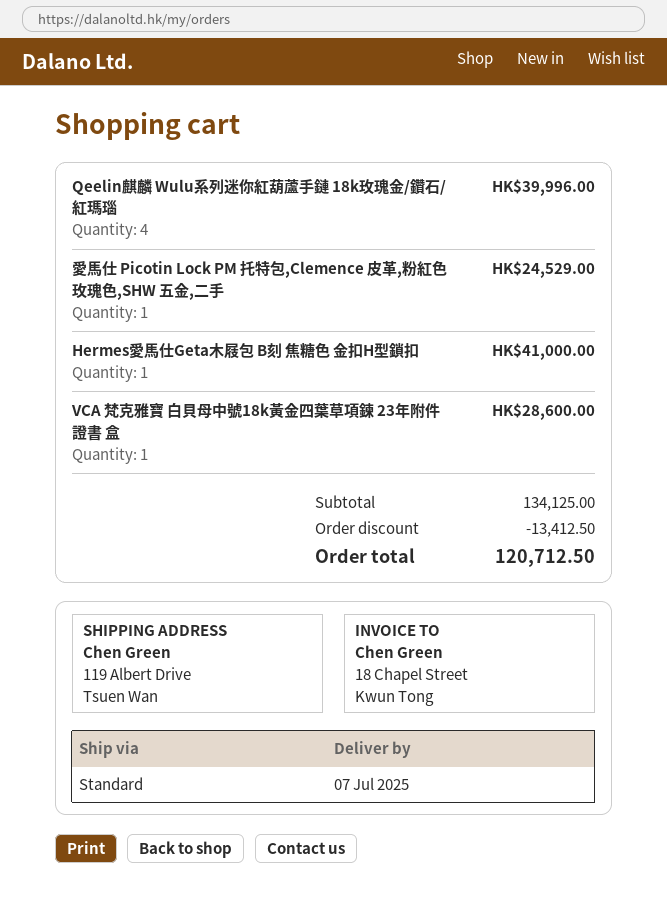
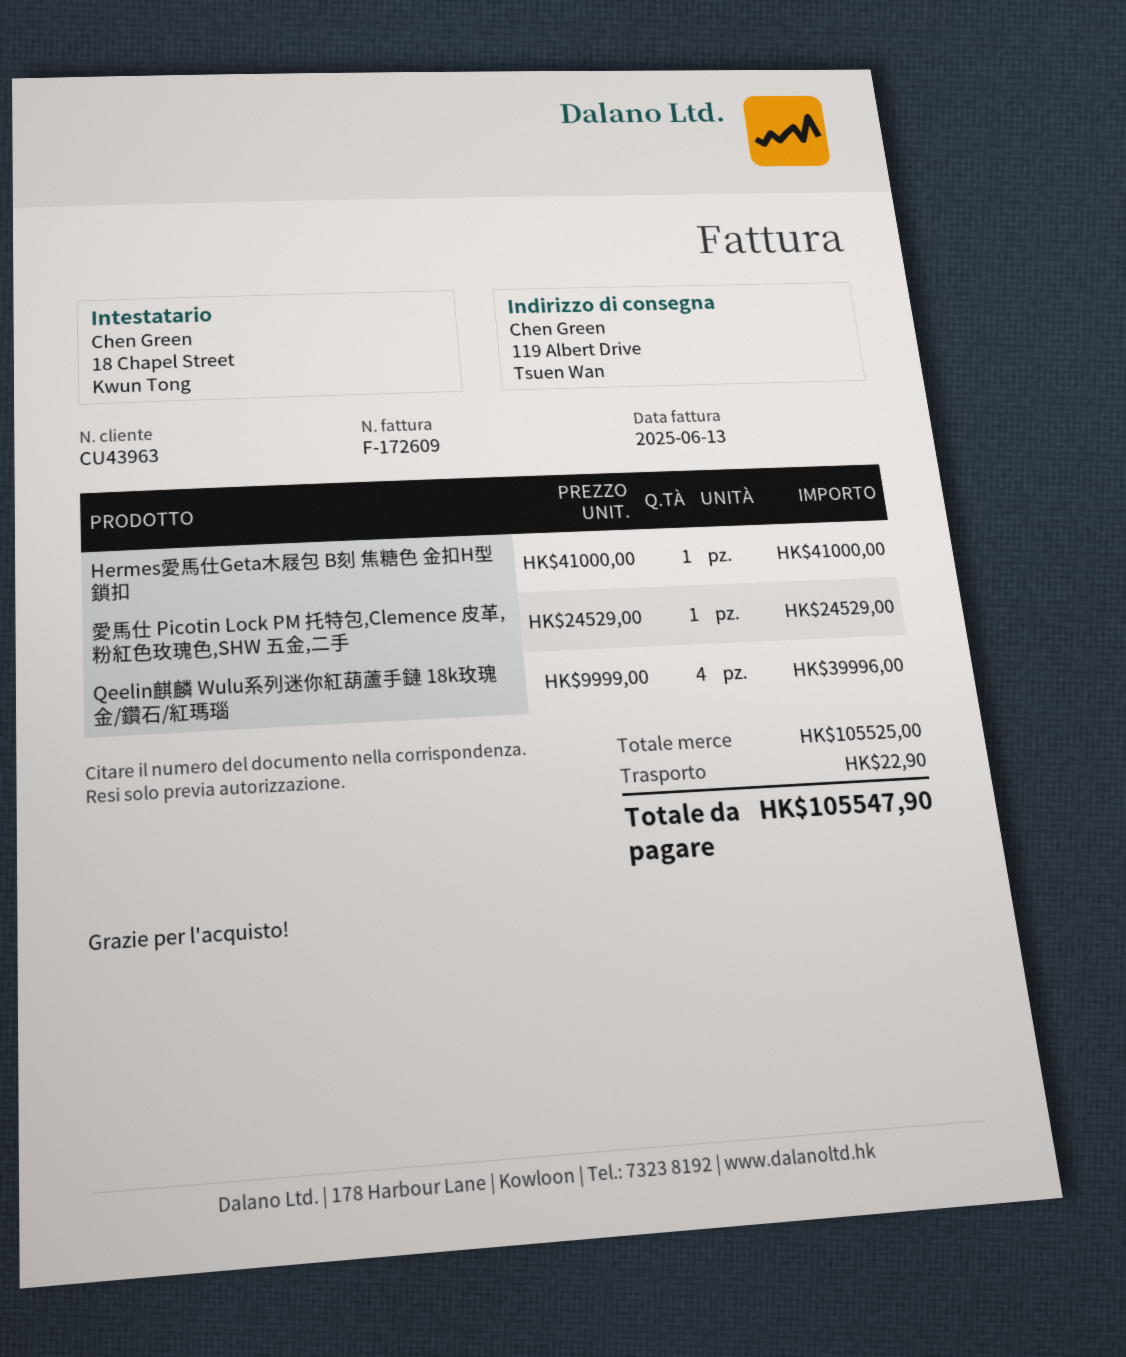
VCA 梵克雅寶 白貝母中號18k黃金四葉草項鍊 23年附件 證書 盒: 1 for 28600.00 -> none
subtotal: 134125.00 -> 105525.00
discount: 13412.50 -> none
shipping: none -> 22.90
total: 120712.50 -> 105547.90

